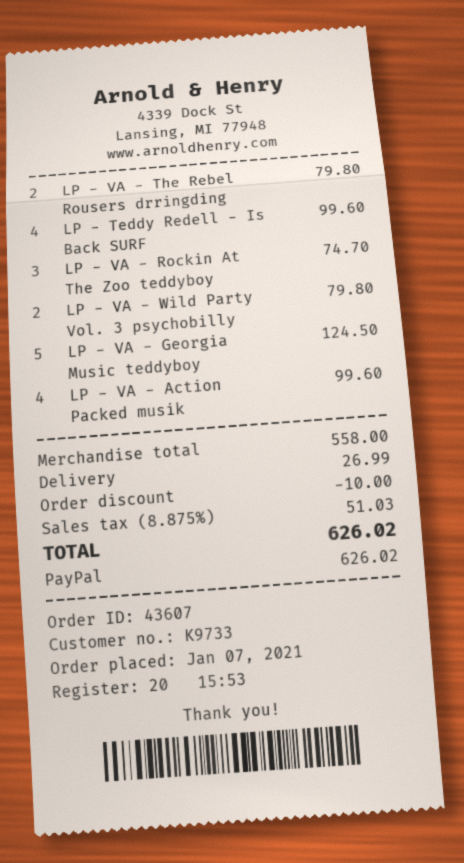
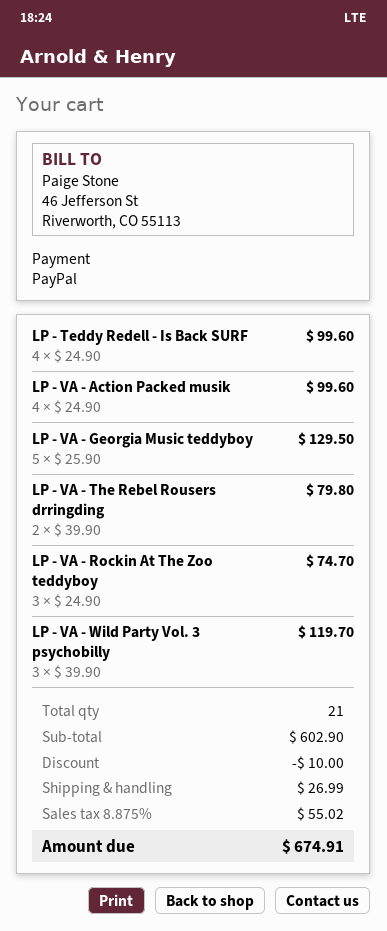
LP - VA - Wild Party Vol. 3 psychobilly: 2 for 79.80 -> 3 for 119.70
LP - VA - Georgia Music teddyboy: 5 for 124.50 -> 5 for 129.50
subtotal: 558.00 -> 602.90
tax: 8.875% = 51.03 -> 8.875% = 55.02
total: 626.02 -> 674.91

